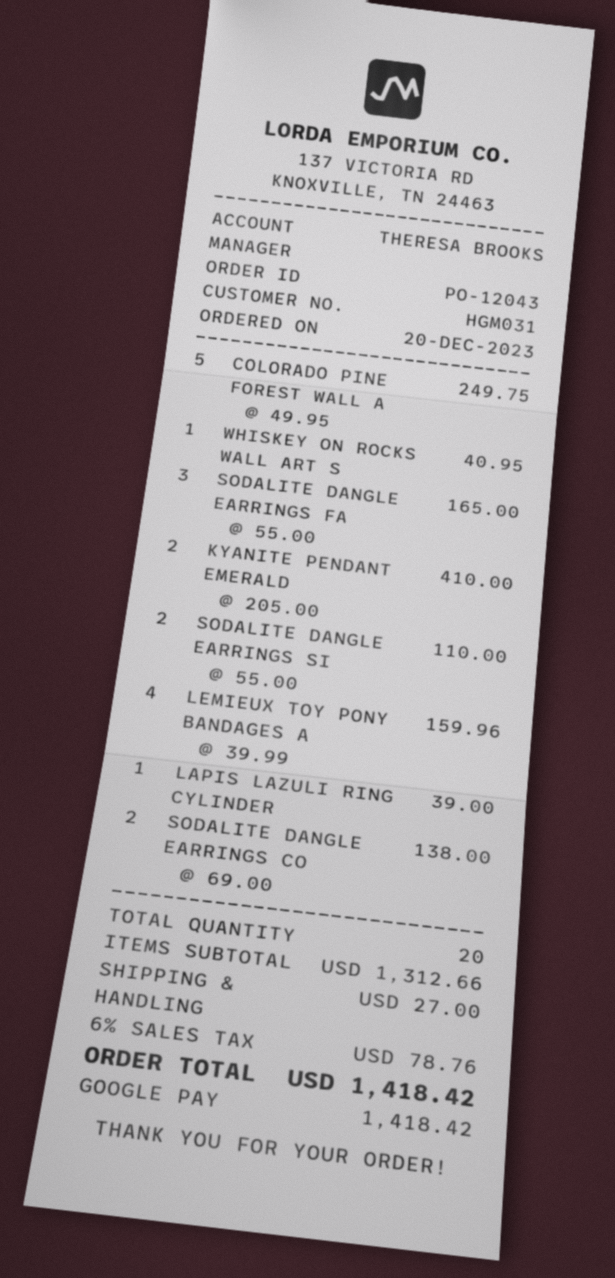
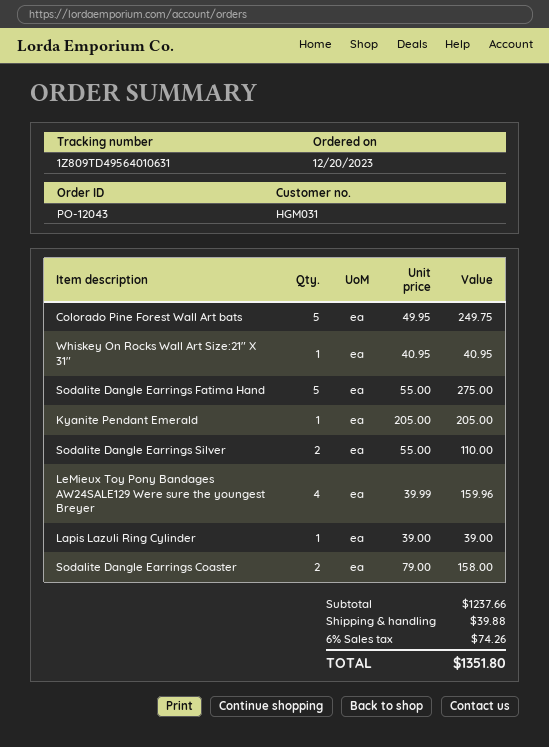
SODALITE DANGLE EARRINGS FA: 3 x 55.00 = 165.00 -> 5 x 55.00 = 275.00
KYANITE PENDANT EMERALD: 2 x 205.00 = 410.00 -> 1 x 205.00 = 205.00
SODALITE DANGLE EARRINGS CO: 2 x 69.00 = 138.00 -> 2 x 79.00 = 158.00
subtotal: 1312.66 -> 1237.66
shipping: 27.00 -> 39.88
tax: 6% = 78.76 -> 6% = 74.26
total: 1418.42 -> 1351.80

